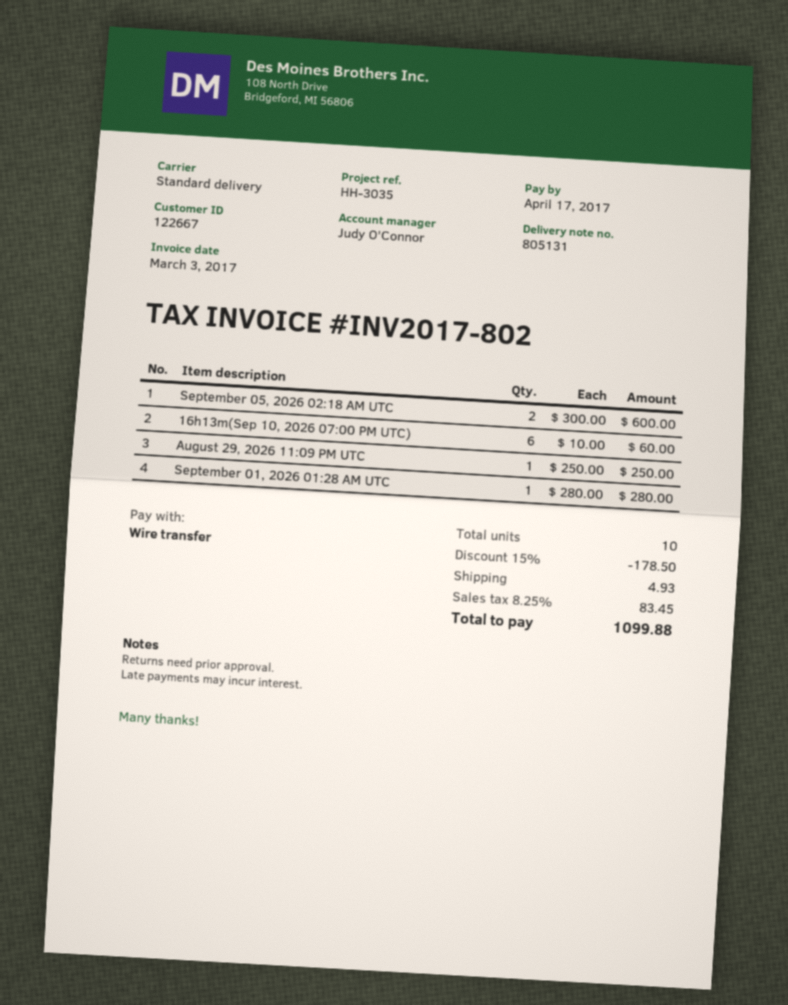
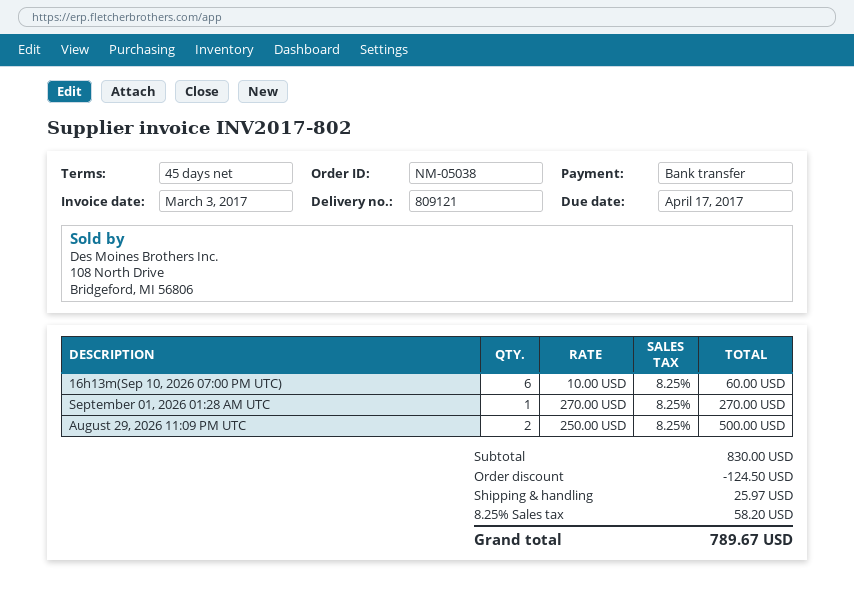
delivery note number: 805131 -> 809121
September 05, 2026 02:18 AM UTC: 2 x 300.00 = 600.00 -> none
August 29, 2026 11:09 PM UTC: 1 x 250.00 = 250.00 -> 2 x 250.00 = 500.00
September 01, 2026 01:28 AM UTC: 1 x 280.00 = 280.00 -> 1 x 270.00 = 270.00
discount: 178.50 -> 124.50
shipping: 4.93 -> 25.97
tax: 8.25% = 83.45 -> 8.25% = 58.20
total: 1099.88 -> 789.67

